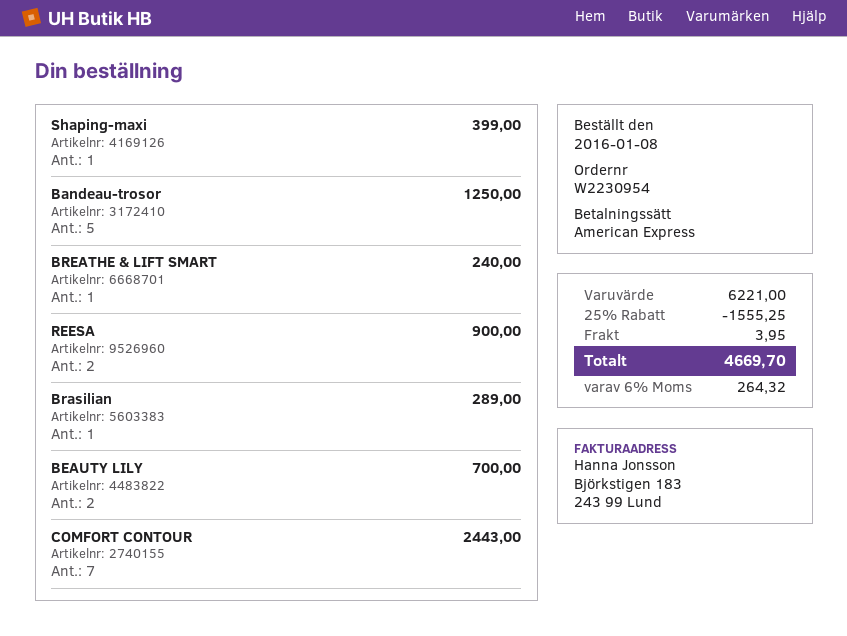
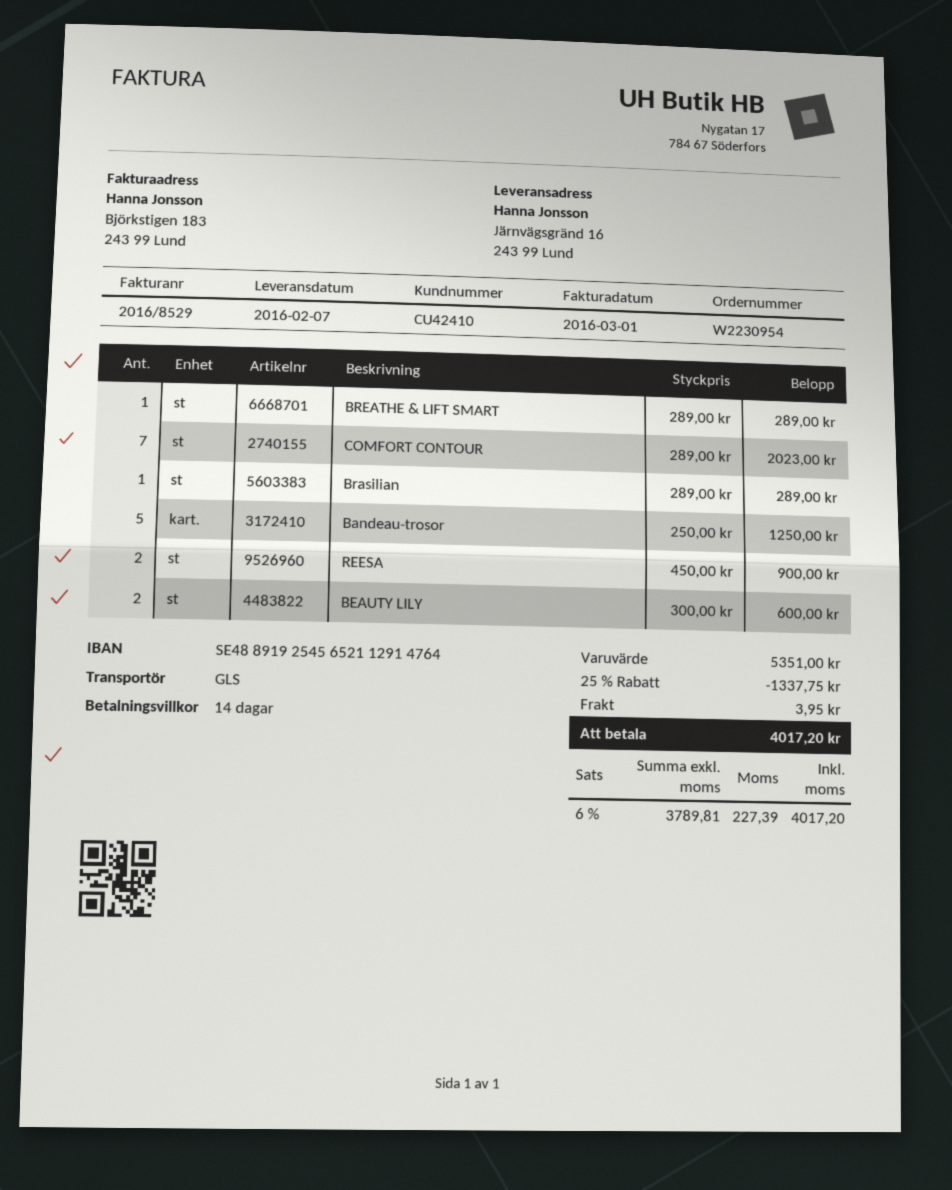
Shaping-maxi: 1 for 399.00 -> none
BREATHE & LIFT SMART: 1 for 240.00 -> 1 for 289.00
BEAUTY LILY: 2 for 700.00 -> 2 for 600.00
COMFORT CONTOUR: 7 for 2443.00 -> 7 for 2023.00
subtotal: 6221.00 -> 5351.00
discount: 25% = 1555.25 -> 25% = 1337.75
tax: 6% = 264.32 -> 6% = 227.39
total: 4669.70 -> 4017.20

